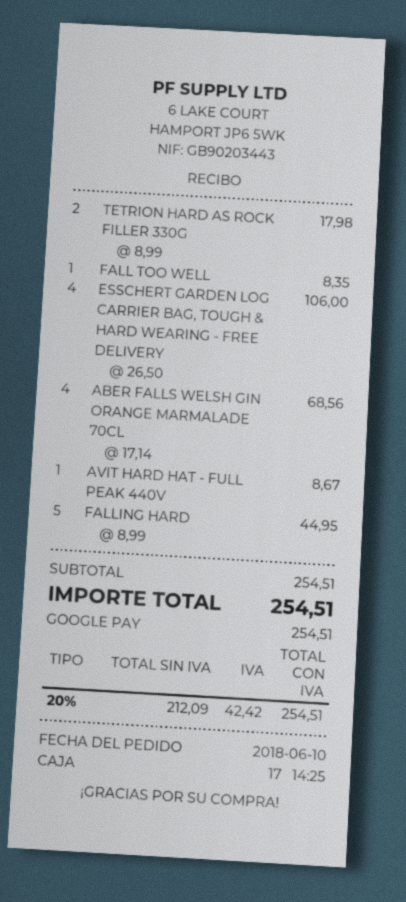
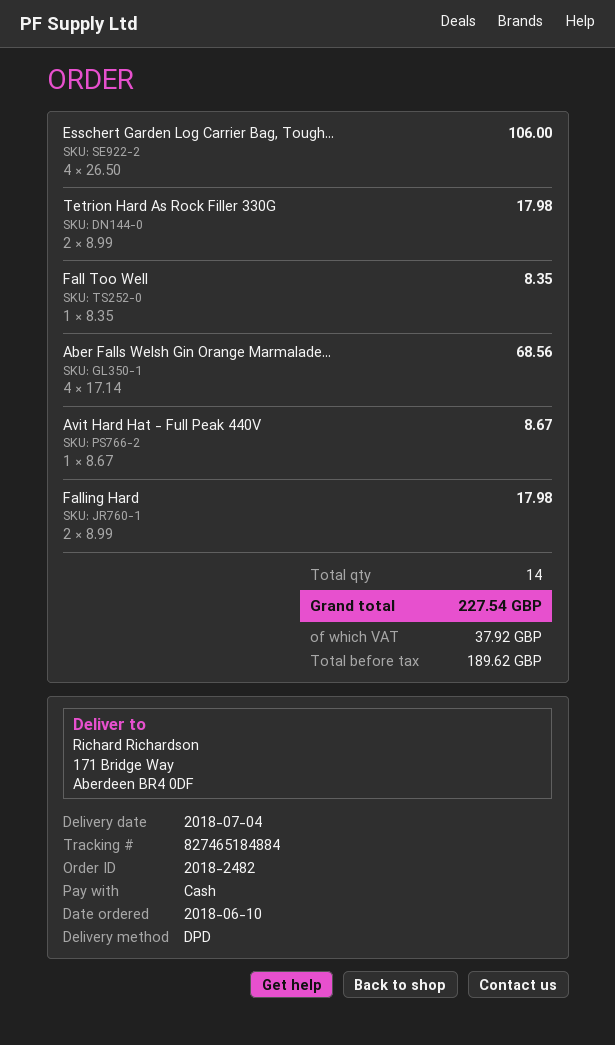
payment method: Google Pay -> cash
FALLING HARD: 5 x 8.99 = 44.95 -> 2 x 8.99 = 17.98
net: 212.09 -> 189.62
tax: 42.42 -> 37.92
total: 254.51 -> 227.54

